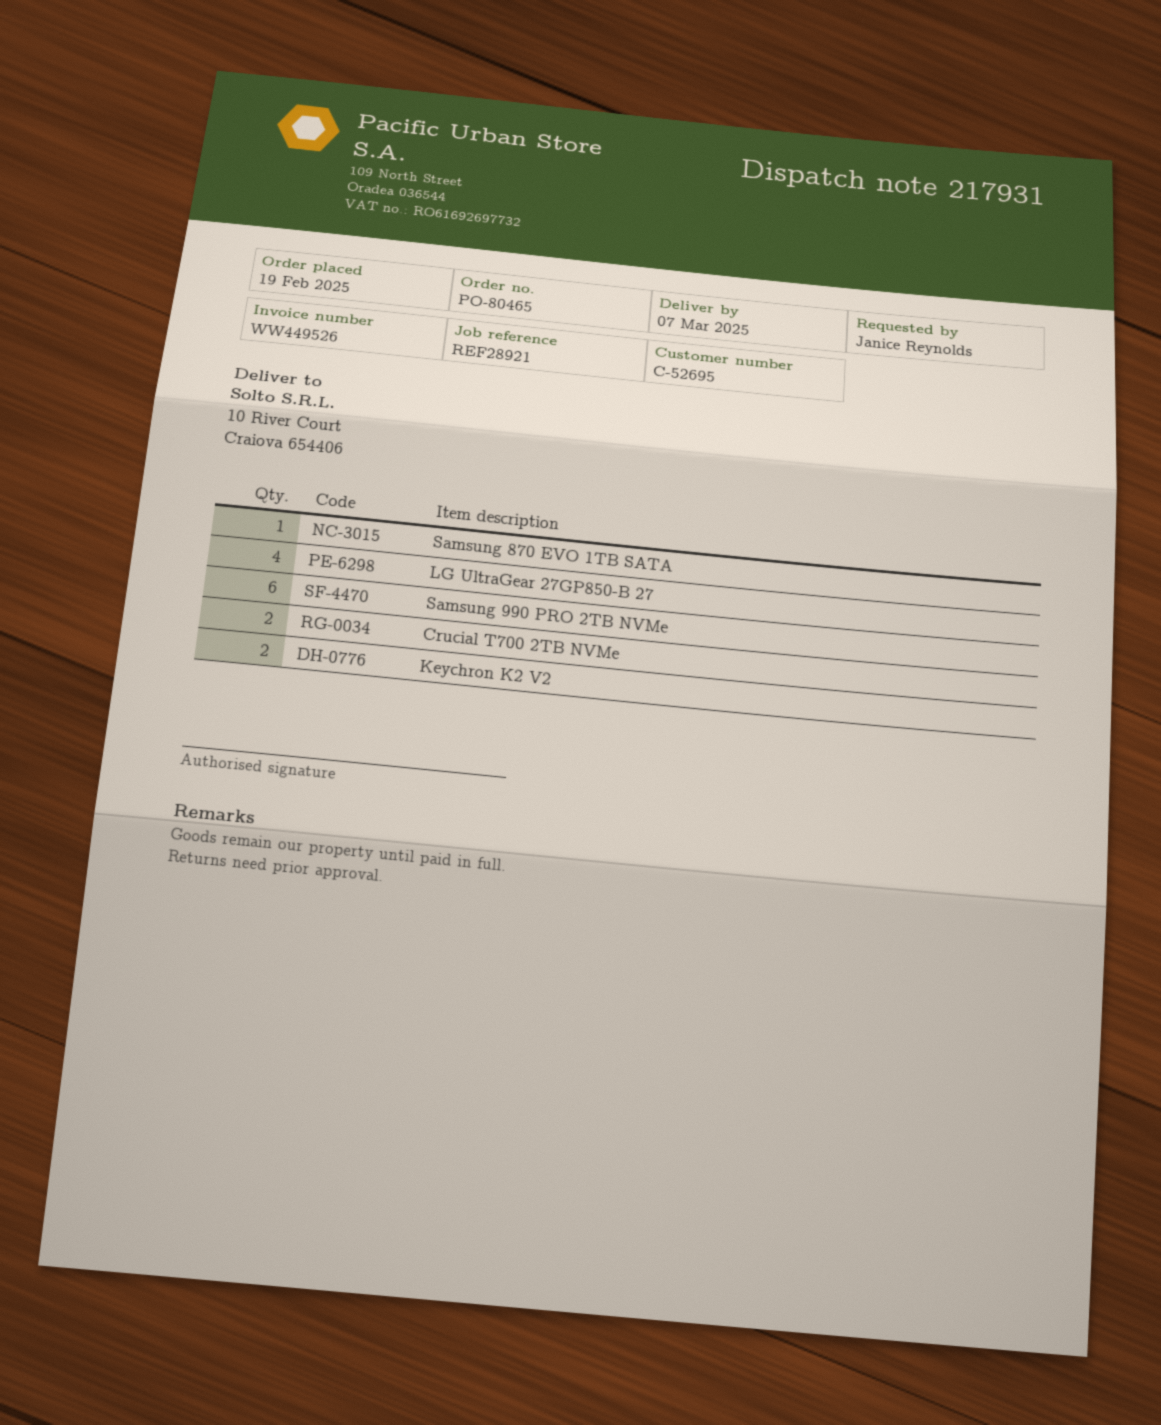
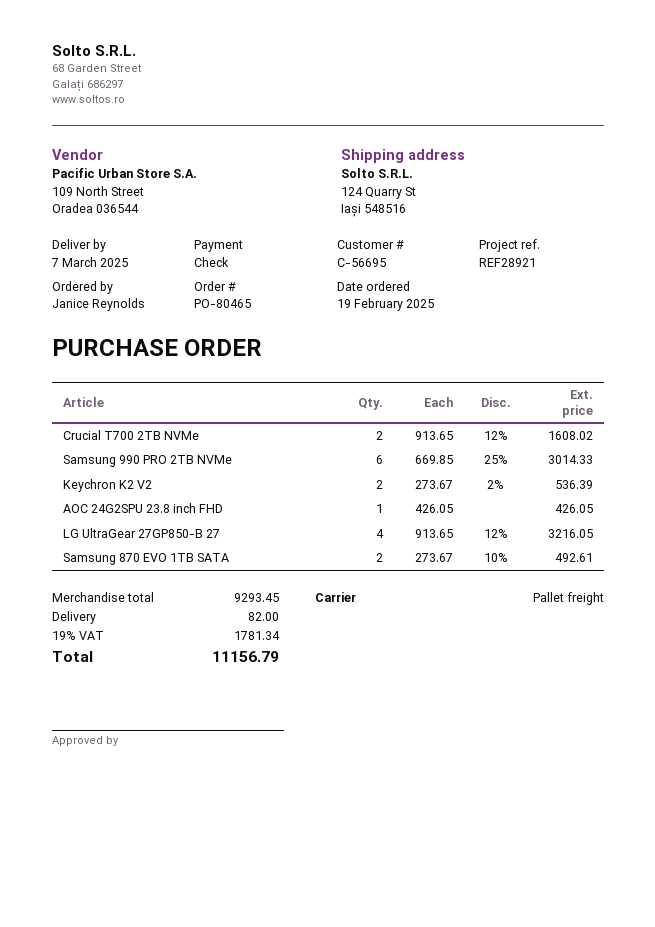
customer number: C-52695 -> C-56695
ship to: 10 River Court, Craiova 654406 -> 124 Quarry St, Iași 548516
Samsung 870 EVO 1TB SATA: 1 -> 2
AOC 24G2SPU 23.8 inch FHD: none -> 1

